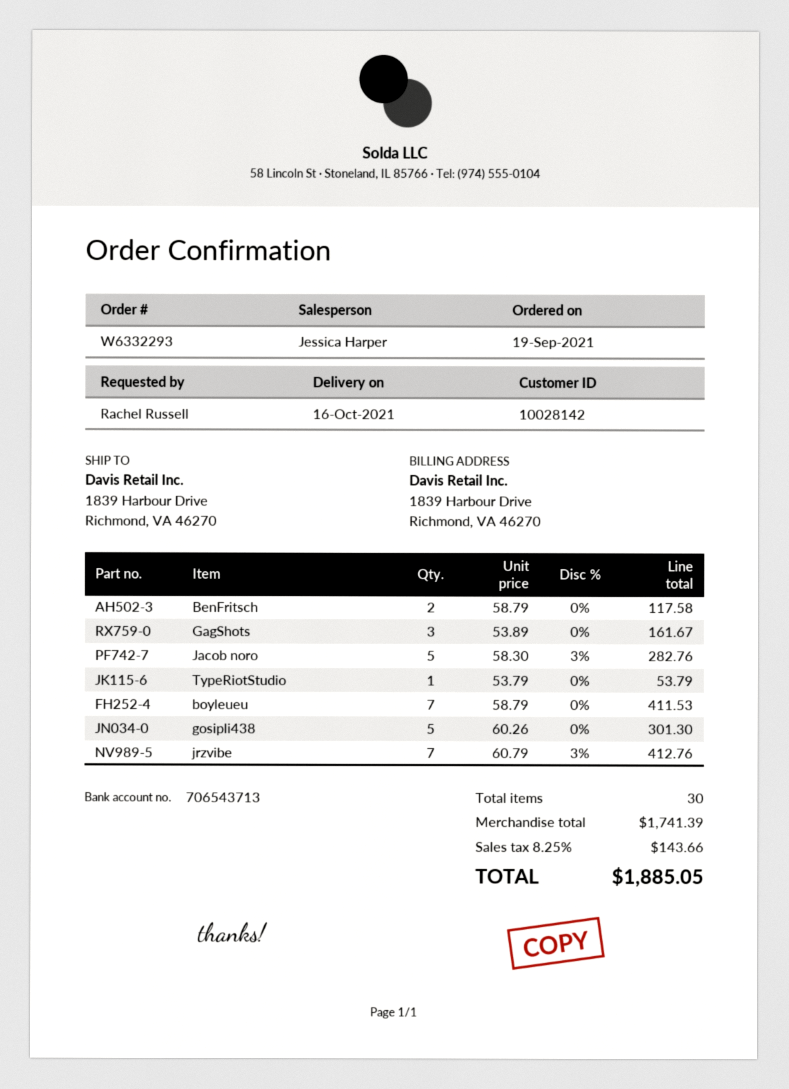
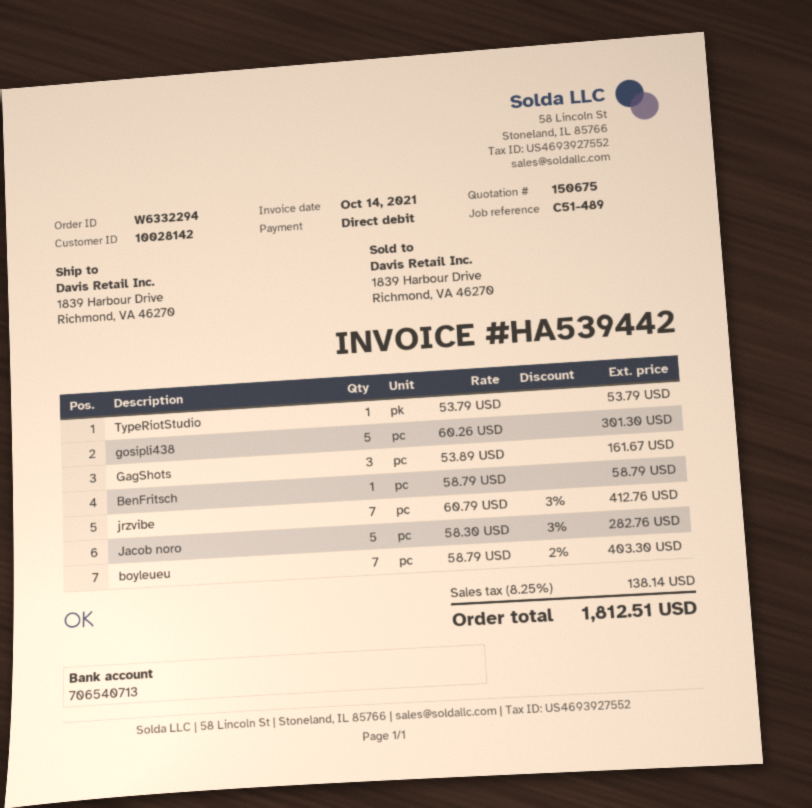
order number: W6332293 -> W6332294
bank account: 706543713 -> 706540713
BenFritsch: 2 x 58.79 = 117.58 -> 1 x 58.79 = 58.79
boyleueu: 7 x 58.79 = 411.53 -> 7 x 58.79 - 2% = 403.30
tax: 8.25% = 143.66 -> 8.25% = 138.14
total: 1885.05 -> 1812.51

